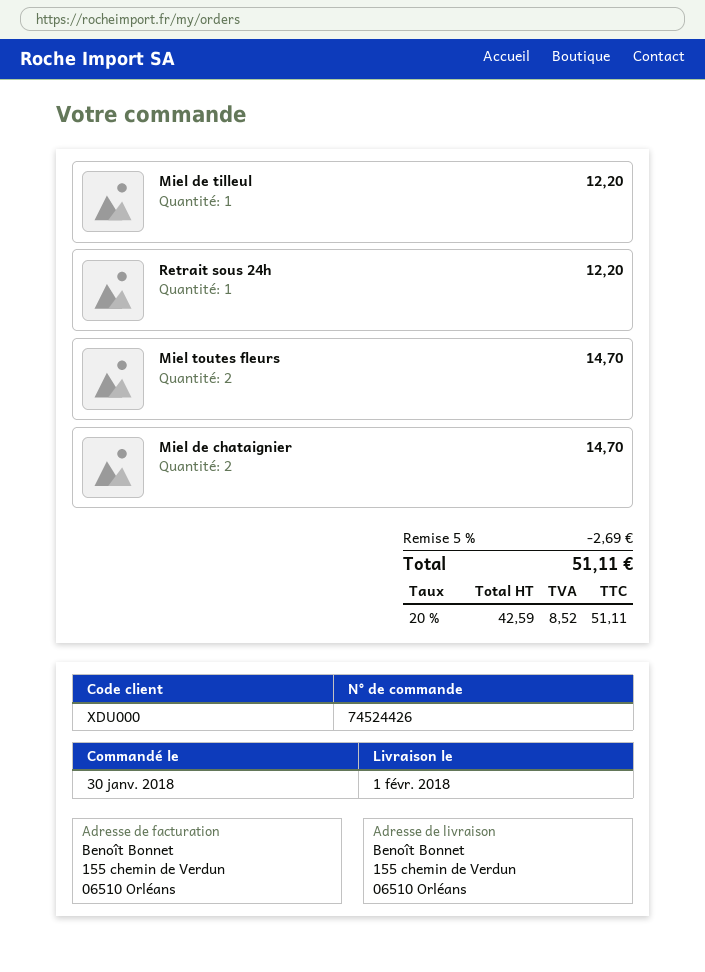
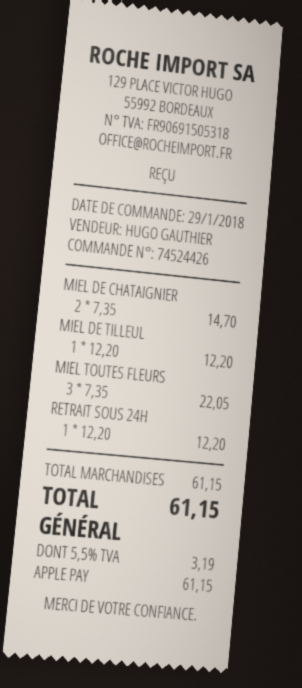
order date: 2018-01-30 -> 2018-01-29
Miel toutes fleurs: 2 for 14.70 -> 3 for 22.05
discount: 5% = 2.69 -> none
tax: 20% = 8.52 -> 5.5% = 3.19
total: 51.11 -> 61.15

